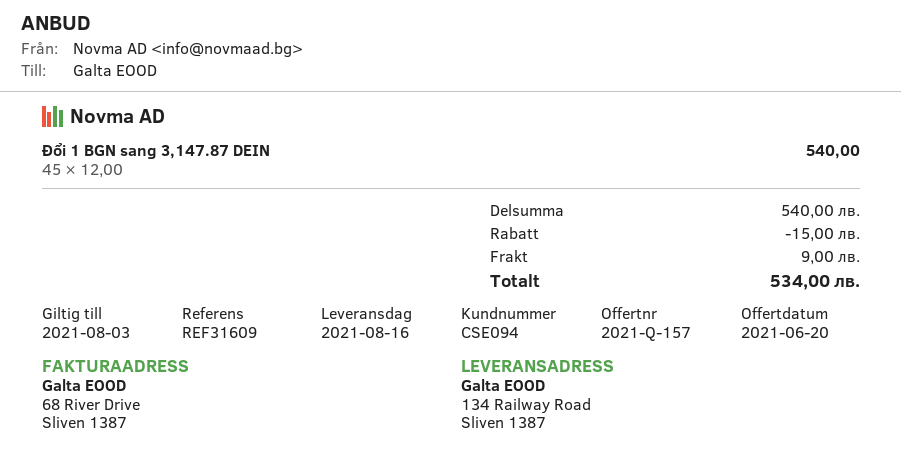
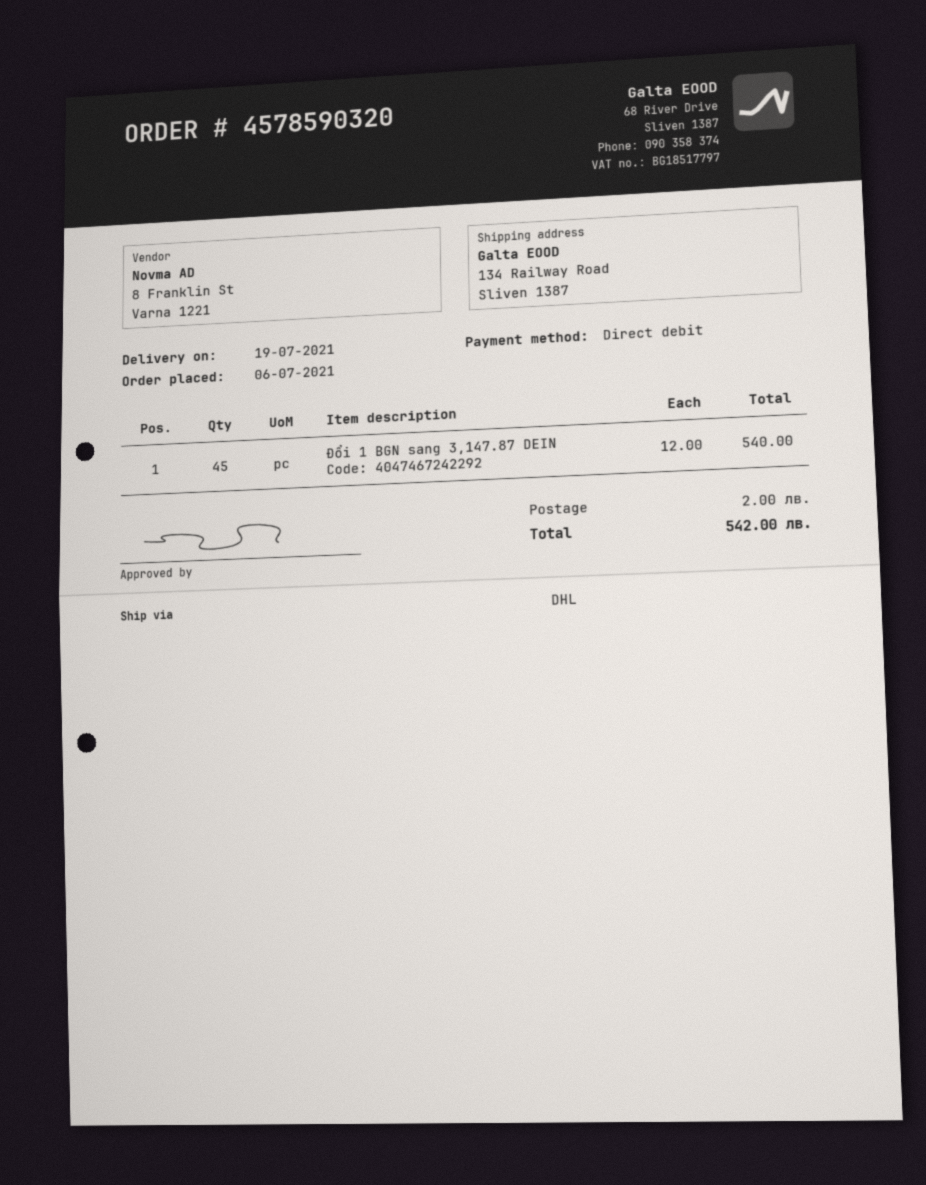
delivery date: 2021-08-16 -> 2021-07-19
discount: 15.00 -> none
shipping: 9.00 -> 2.00
total: 534.00 -> 542.00

